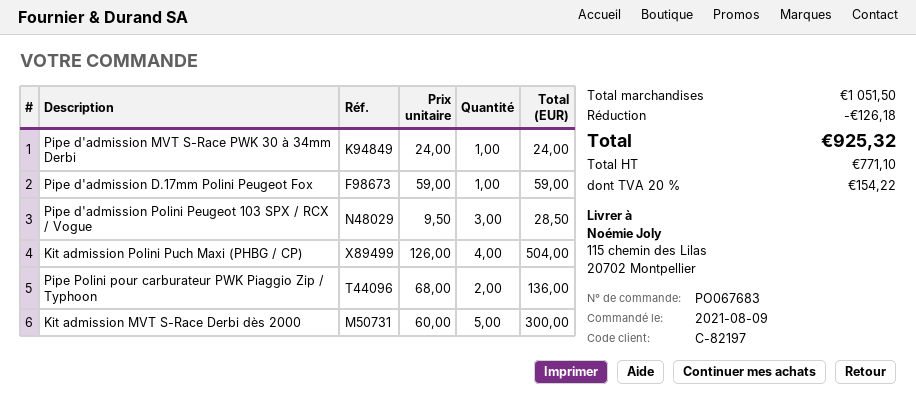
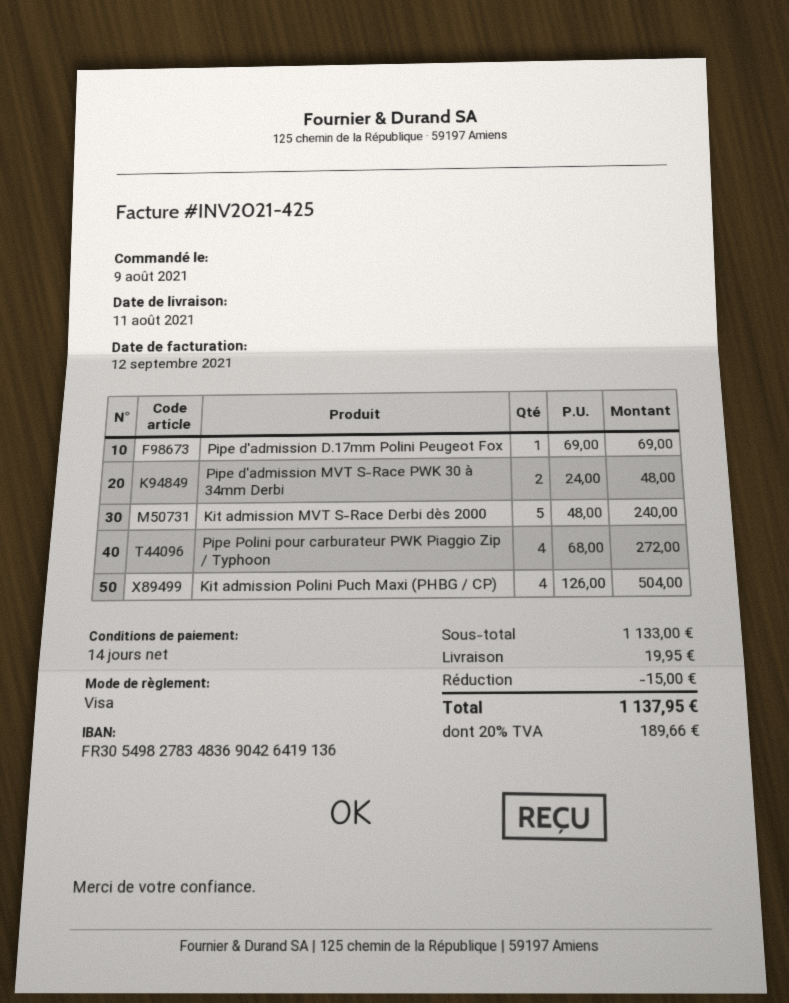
Pipe d'admission MVT S-Race PWK 30 à 34mm Derbi: 1 x 24.00 = 24.00 -> 2 x 24.00 = 48.00
Pipe d'admission D.17mm Polini Peugeot Fox: 1 x 59.00 = 59.00 -> 1 x 69.00 = 69.00
Pipe d'admission Polini Peugeot 103 SPX / RCX / Vogue: 3 x 9.50 = 28.50 -> none
Pipe Polini pour carburateur PWK Piaggio Zip / Typhoon: 2 x 68.00 = 136.00 -> 4 x 68.00 = 272.00
Kit admission MVT S-Race Derbi dès 2000: 5 x 60.00 = 300.00 -> 5 x 48.00 = 240.00
subtotal: 1051.50 -> 1133.00
discount: 126.18 -> 15.00
shipping: none -> 19.95
tax: 20% = 154.22 -> 20% = 189.66
total: 925.32 -> 1137.95

